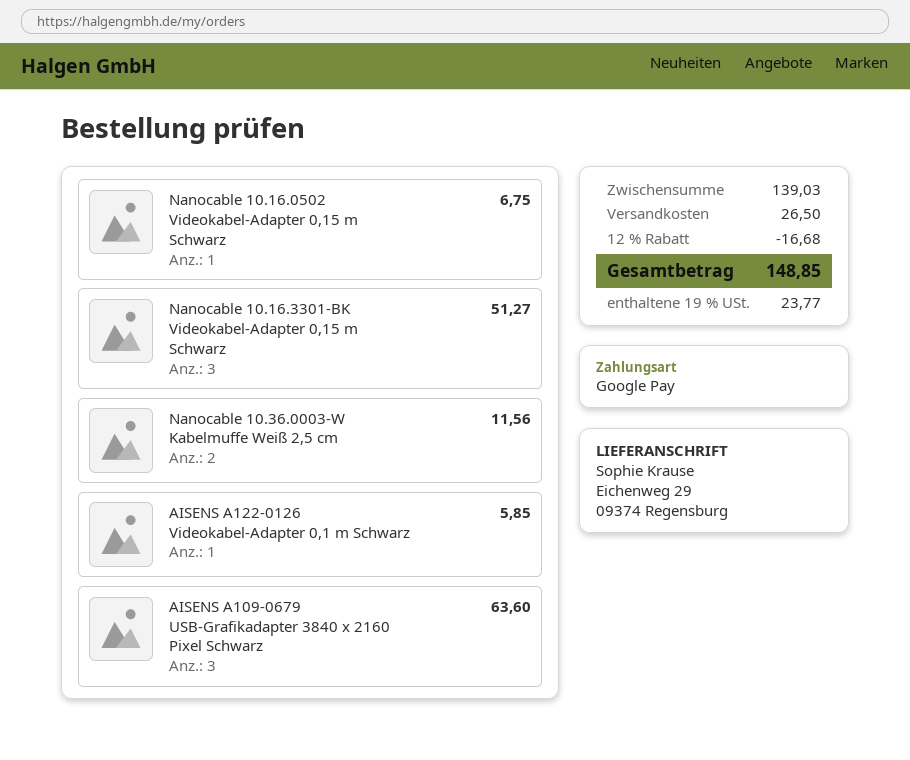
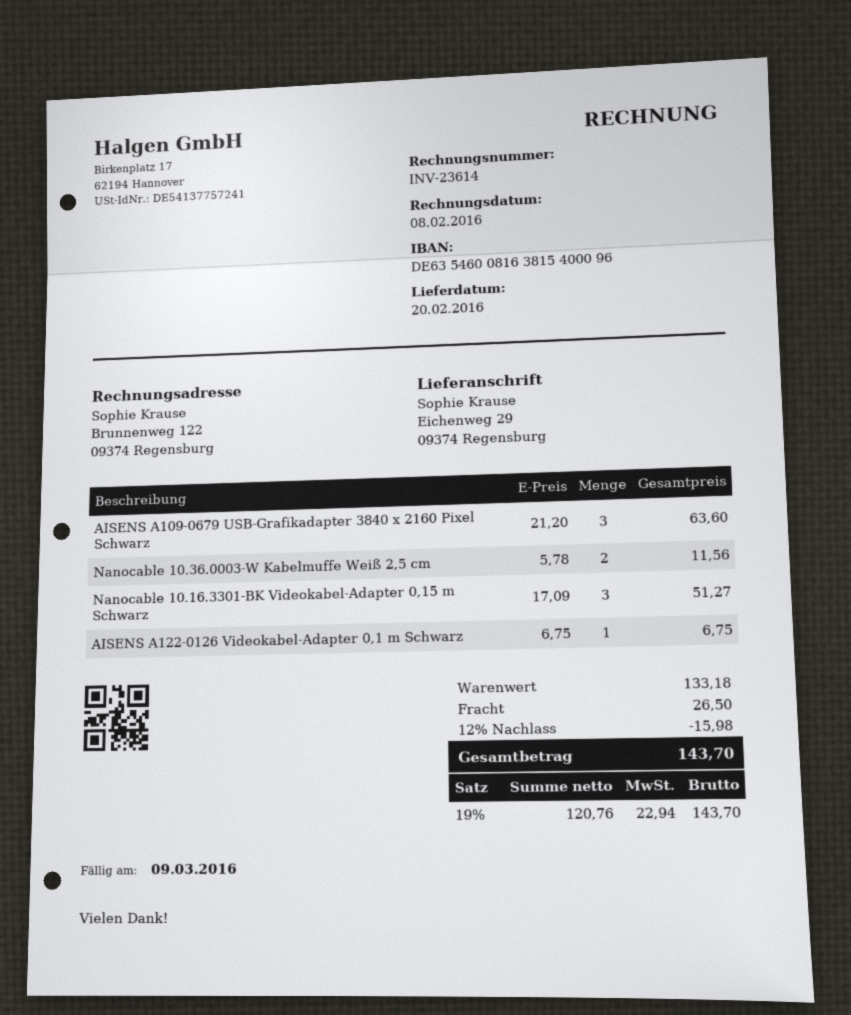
Nanocable 10.16.0502 Videokabel-Adapter 0,15 m Schwarz: 1 for 6.75 -> none
AISENS A122-0126 Videokabel-Adapter 0,1 m Schwarz: 1 for 5.85 -> 1 for 6.75
subtotal: 139.03 -> 133.18
discount: 12% = 16.68 -> 12% = 15.98
tax: 19% = 23.77 -> 19% = 22.94
total: 148.85 -> 143.70

